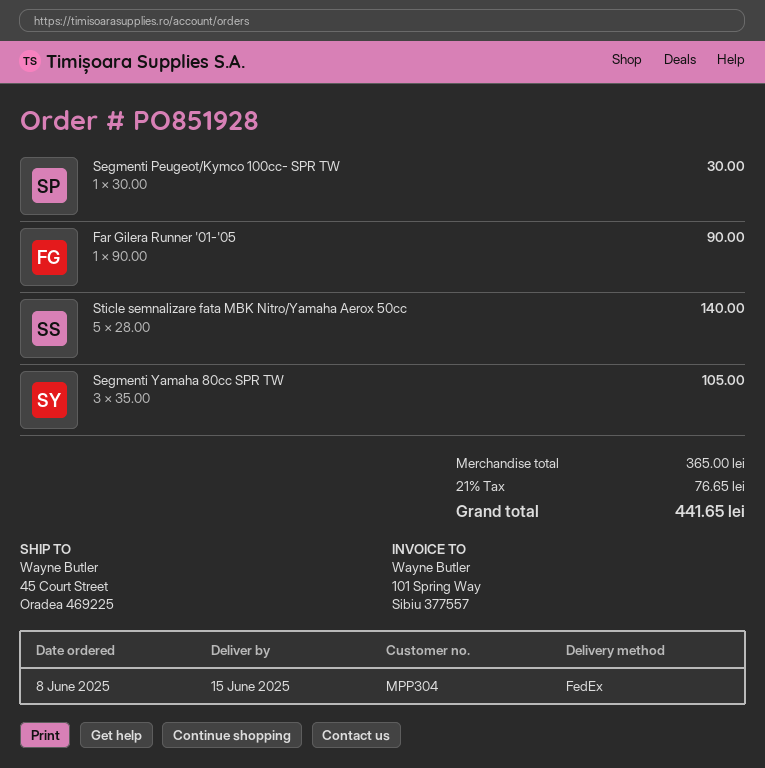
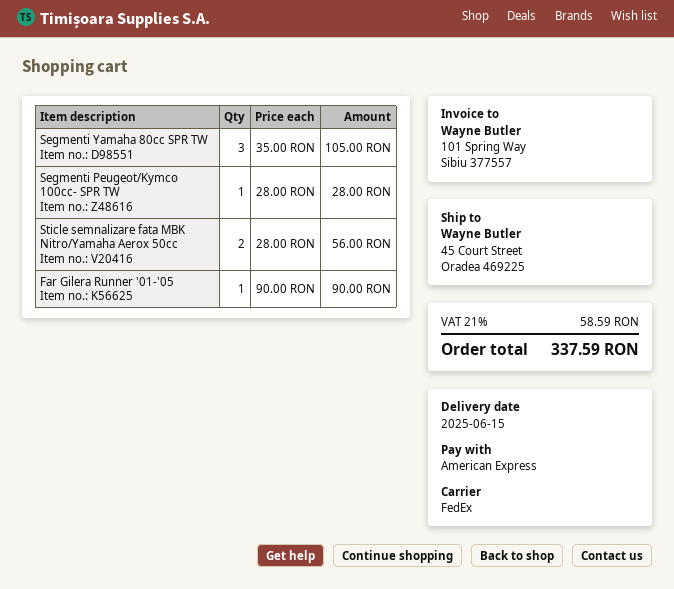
Segmenti Peugeot/Kymco 100cc- SPR TW: 1 x 30.00 = 30.00 -> 1 x 28.00 = 28.00
Sticle semnalizare fata MBK Nitro/Yamaha Aerox 50cc: 5 x 28.00 = 140.00 -> 2 x 28.00 = 56.00
tax: 21% = 76.65 -> 21% = 58.59
total: 441.65 -> 337.59

